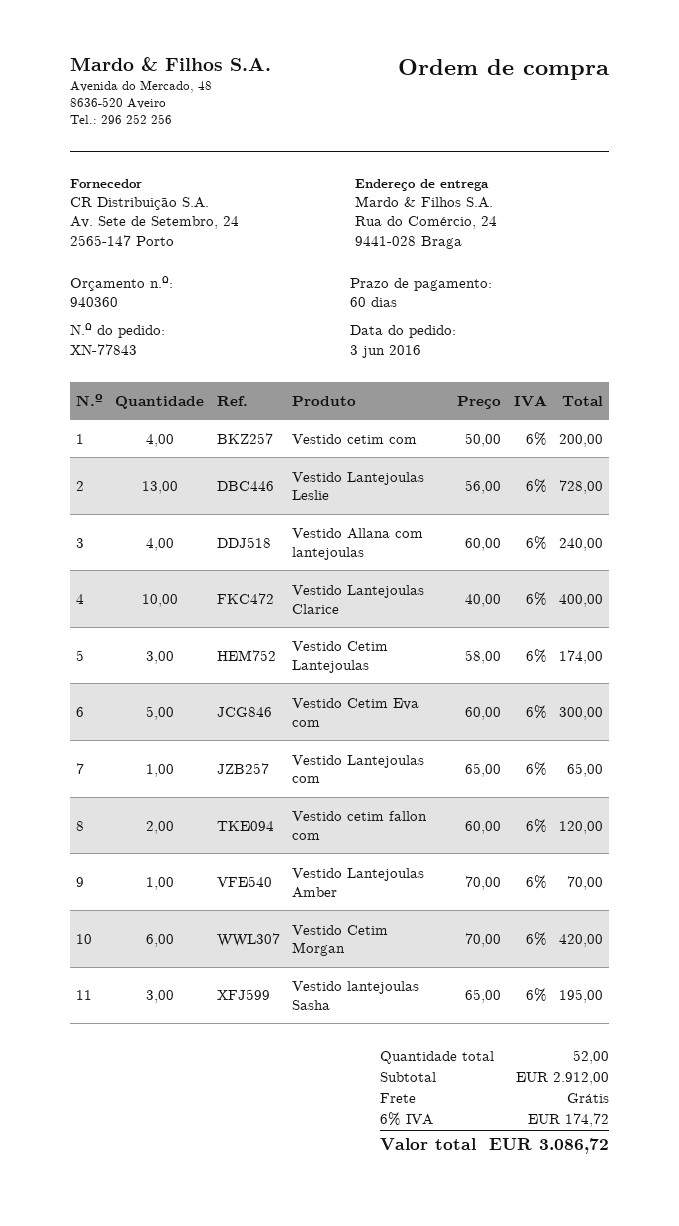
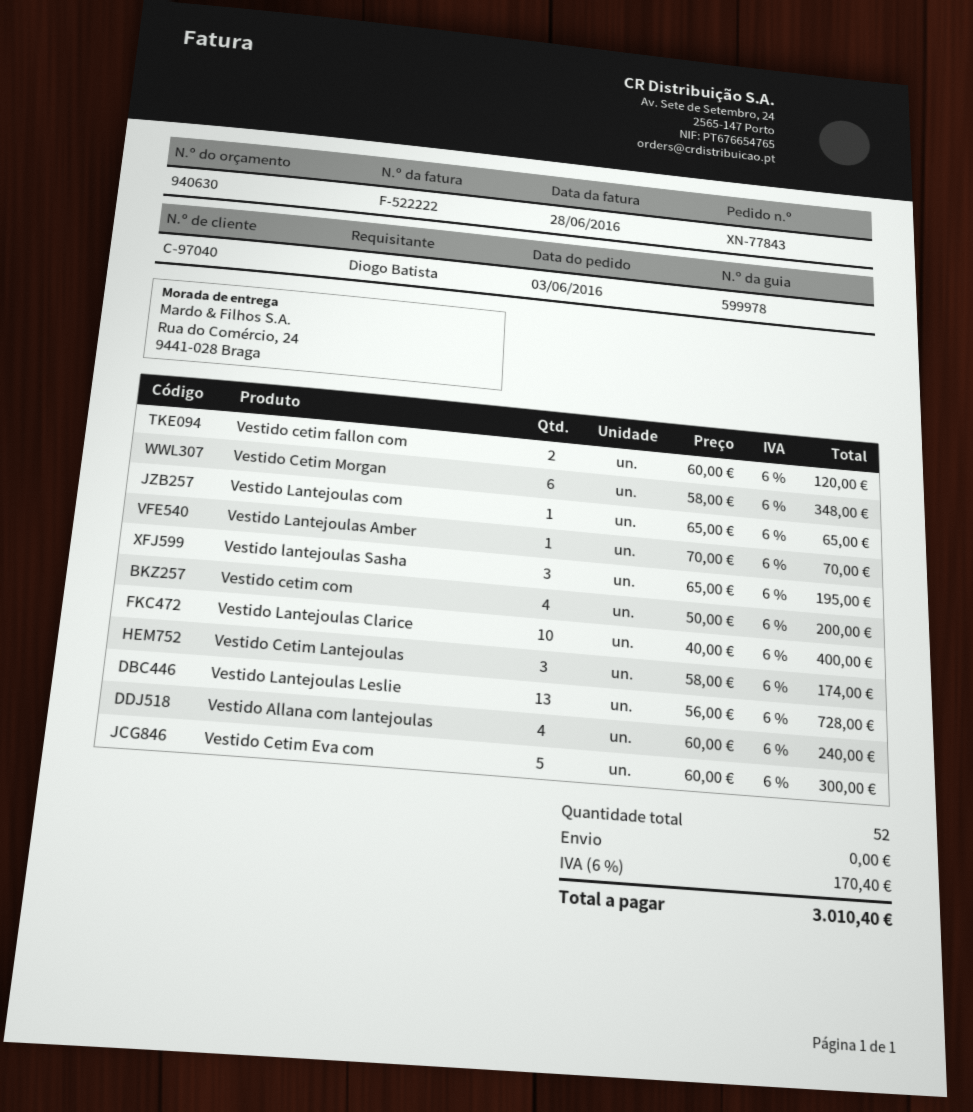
quote number: 940360 -> 940630
Vestido Cetim Morgan: 6 x 70.00 = 420.00 -> 6 x 58.00 = 348.00
tax: 6% = 174.72 -> 6% = 170.40
total: 3086.72 -> 3010.40

